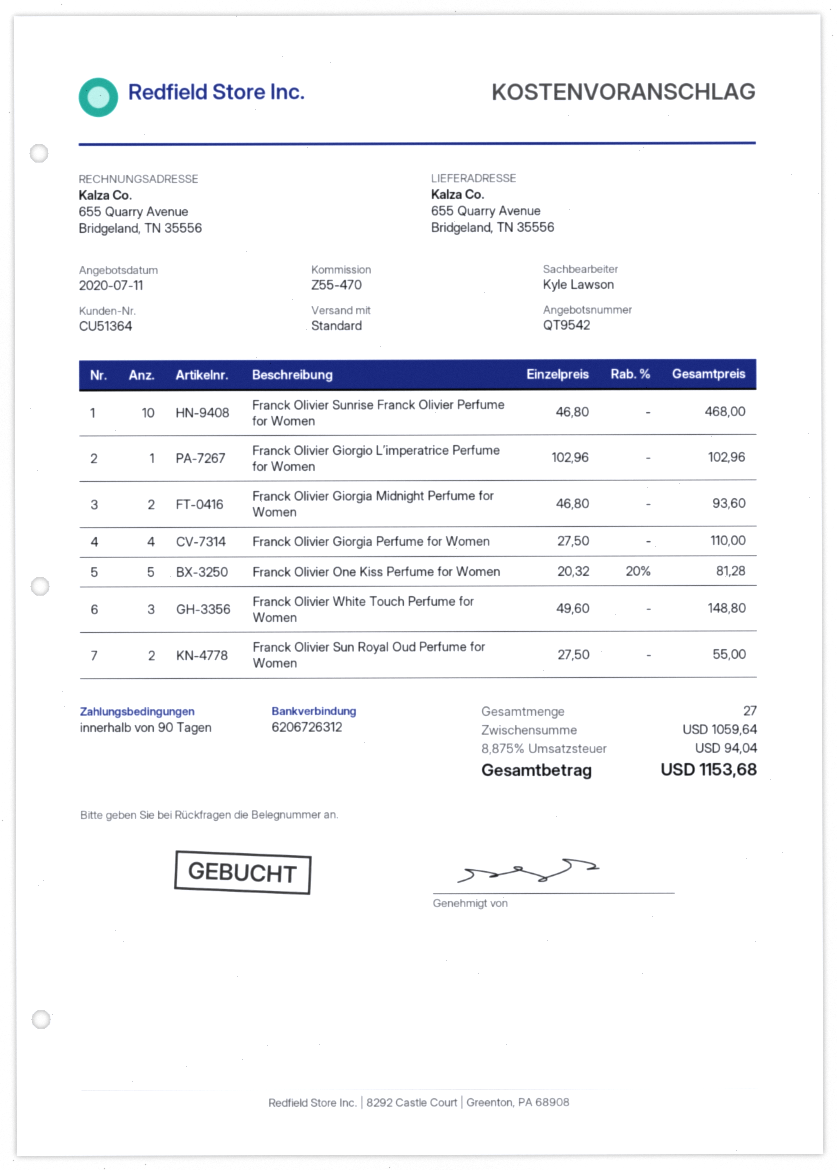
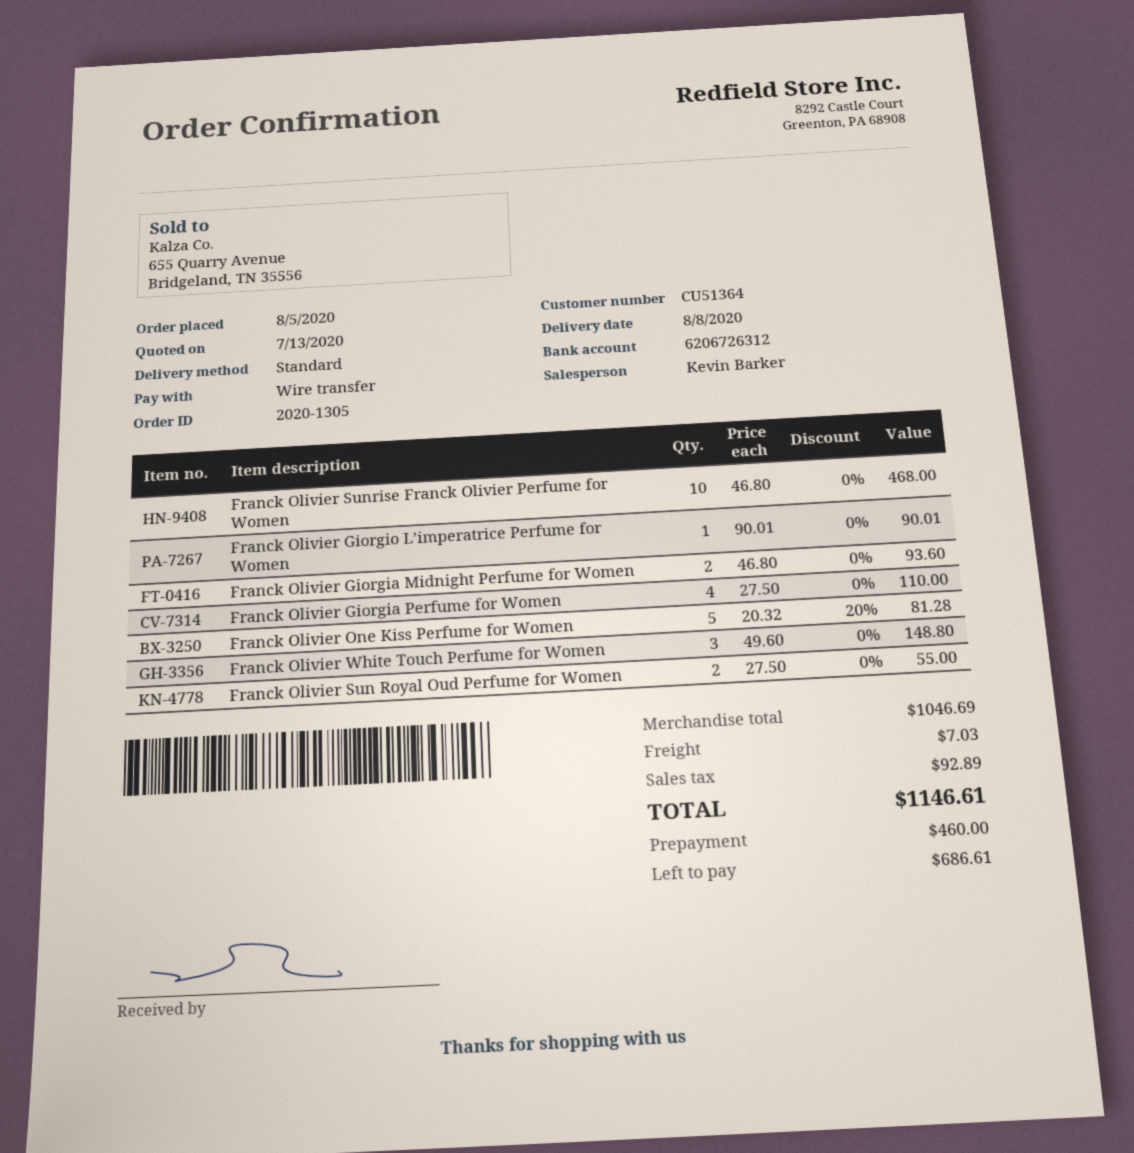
quote date: 2020-07-11 -> 2020-07-13
sales rep: Kyle Lawson -> Kevin Barker
Franck Olivier Giorgio L’imperatrice Perfume for Women: 1 x 102.96 = 102.96 -> 1 x 90.01 = 90.01
subtotal: 1059.64 -> 1046.69
shipping: none -> 7.03
tax: 94.04 -> 92.89
total: 1153.68 -> 1146.61

